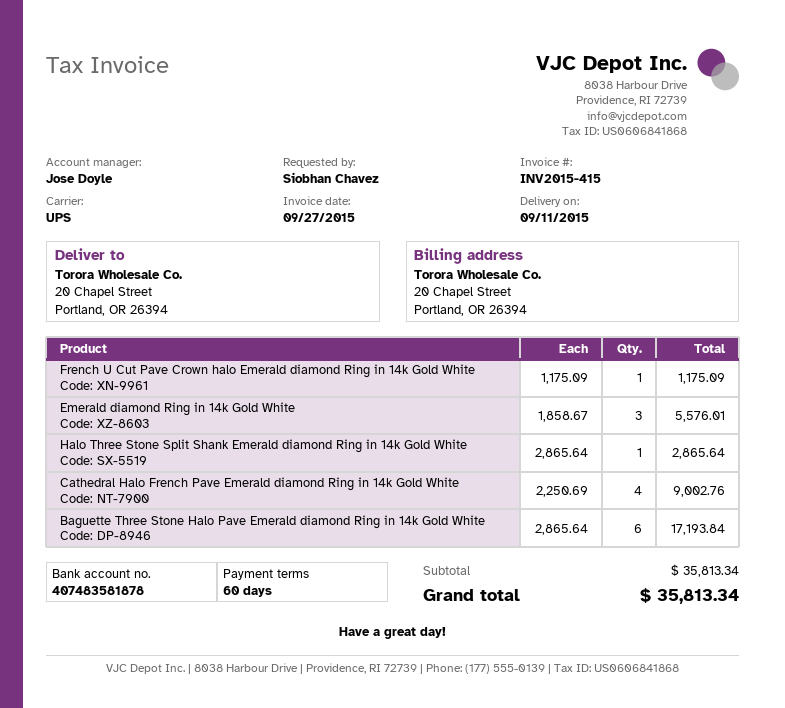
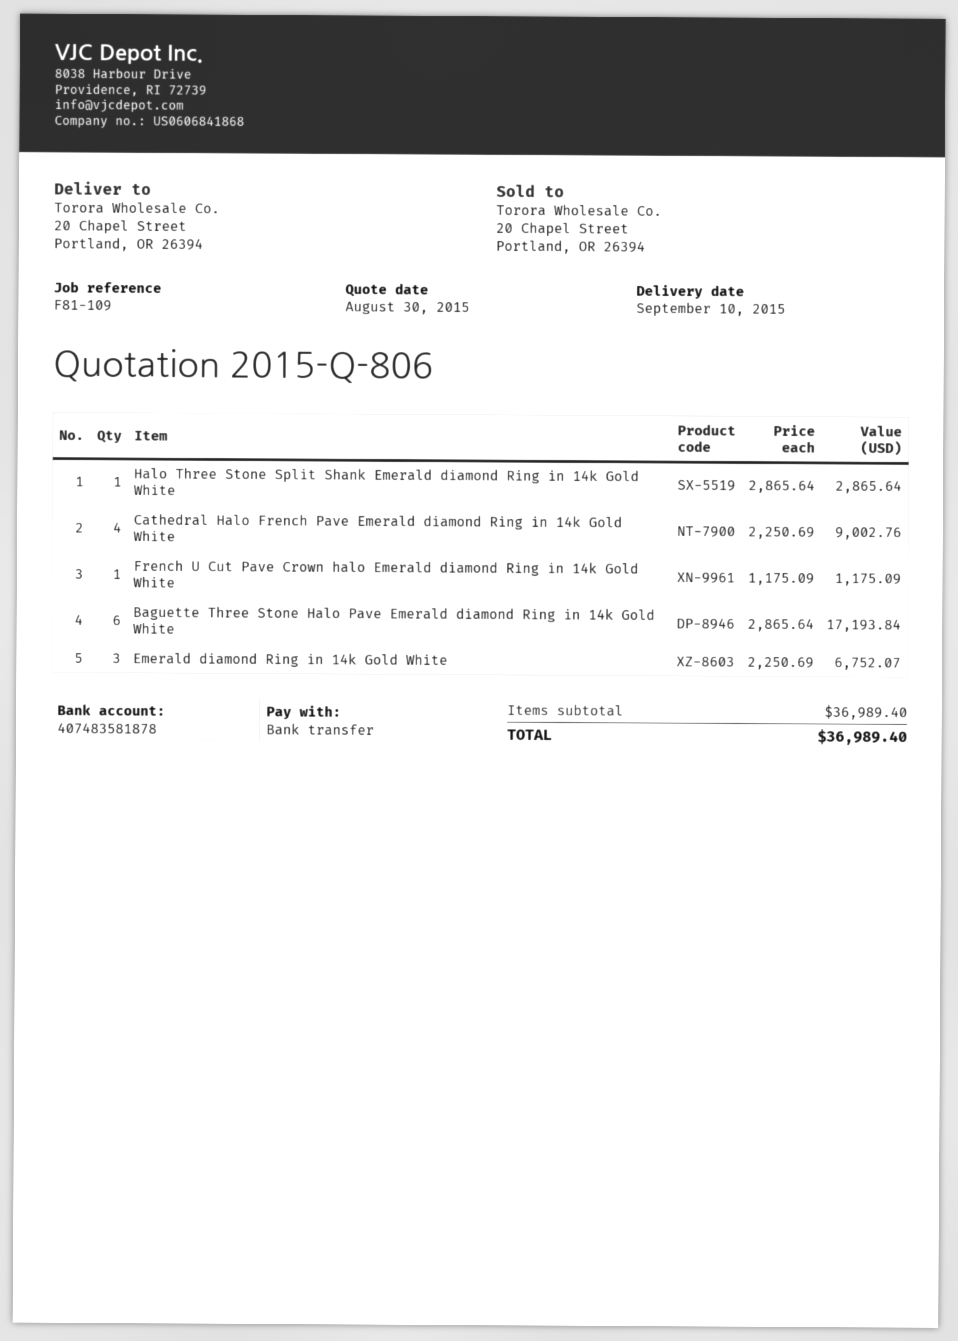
delivery date: 2015-09-11 -> 2015-09-10
Emerald diamond Ring in 14k Gold White: 3 x 1858.67 = 5576.01 -> 3 x 2250.69 = 6752.07
subtotal: 35813.34 -> 36989.40
total: 35813.34 -> 36989.40

